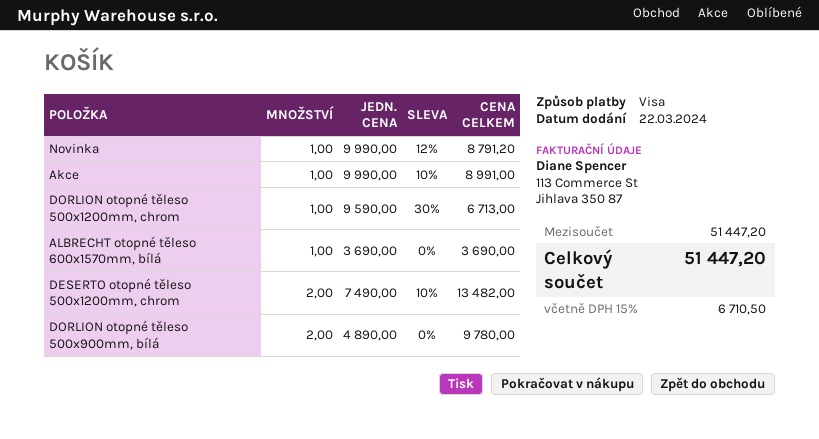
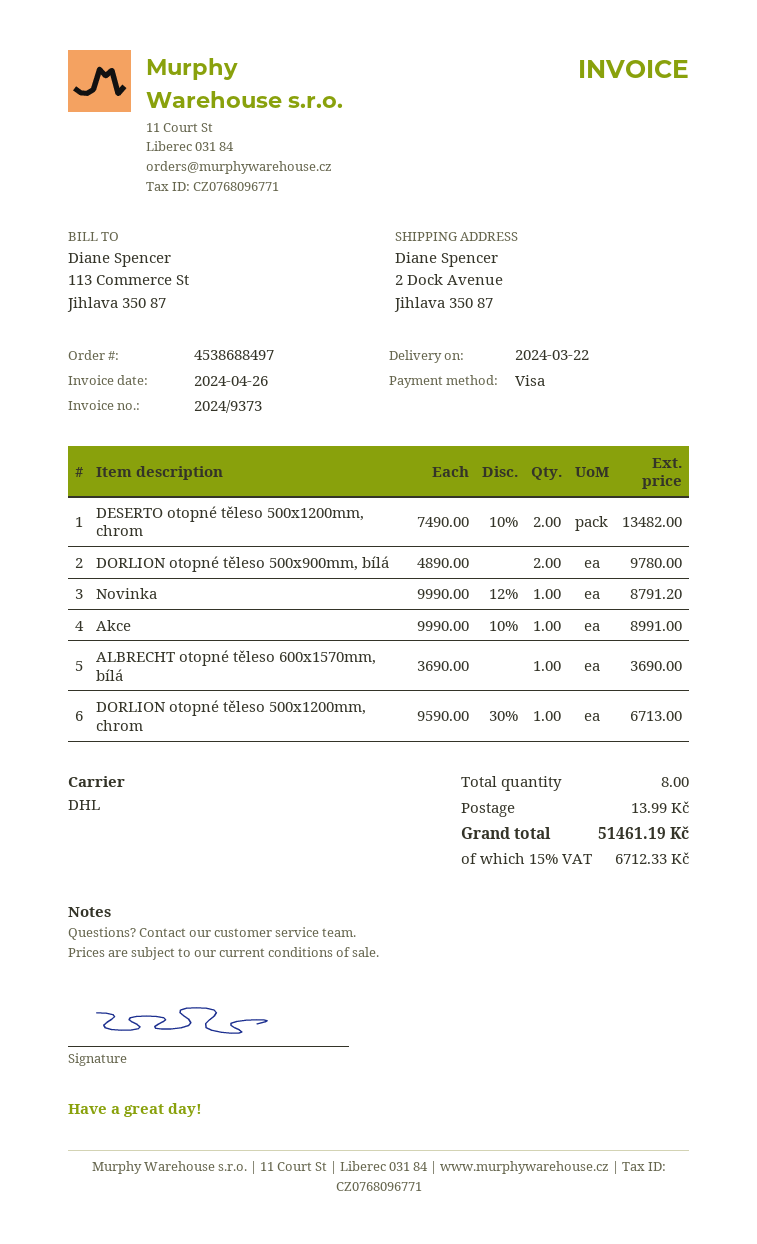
shipping: none -> 13.99
tax: 15% = 6710.50 -> 15% = 6712.33
total: 51447.20 -> 51461.19

